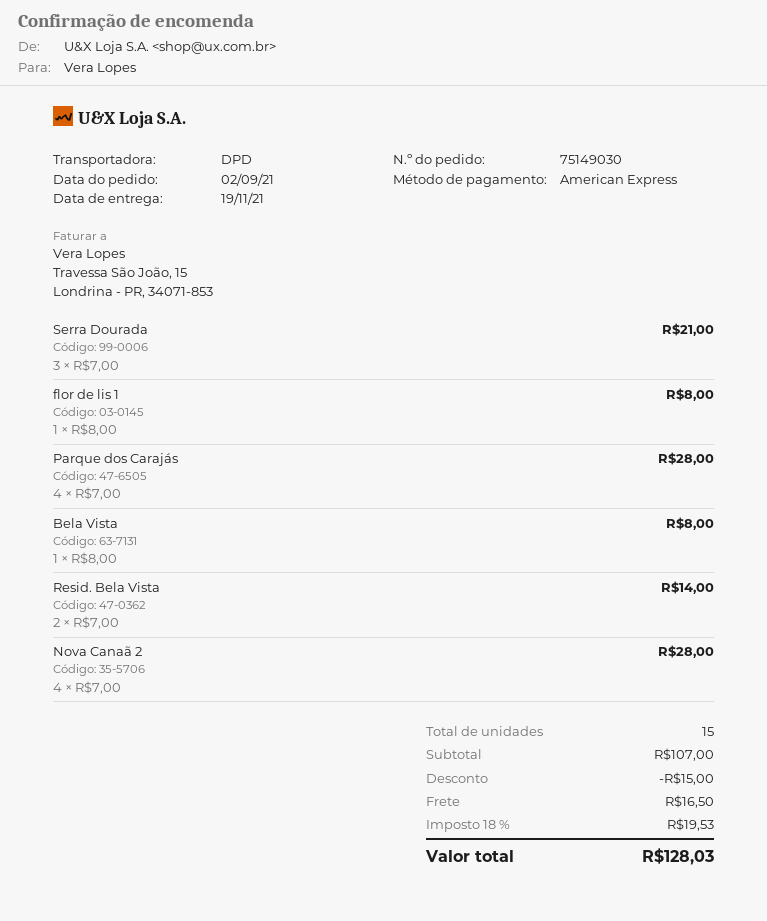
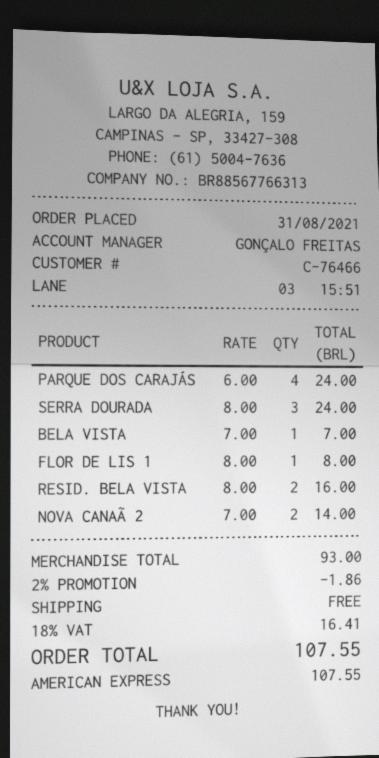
order date: 2021-09-02 -> 2021-08-31
Serra Dourada: 3 x 7.00 = 21.00 -> 3 x 8.00 = 24.00
Parque dos Carajás: 4 x 7.00 = 28.00 -> 4 x 6.00 = 24.00
Bela Vista: 1 x 8.00 = 8.00 -> 1 x 7.00 = 7.00
Resid. Bela Vista: 2 x 7.00 = 14.00 -> 2 x 8.00 = 16.00
Nova Canaã 2: 4 x 7.00 = 28.00 -> 2 x 7.00 = 14.00
subtotal: 107.00 -> 93.00
discount: 15.00 -> 1.86
shipping: 16.50 -> 0.00
tax: 18% = 19.53 -> 18% = 16.41
total: 128.03 -> 107.55

